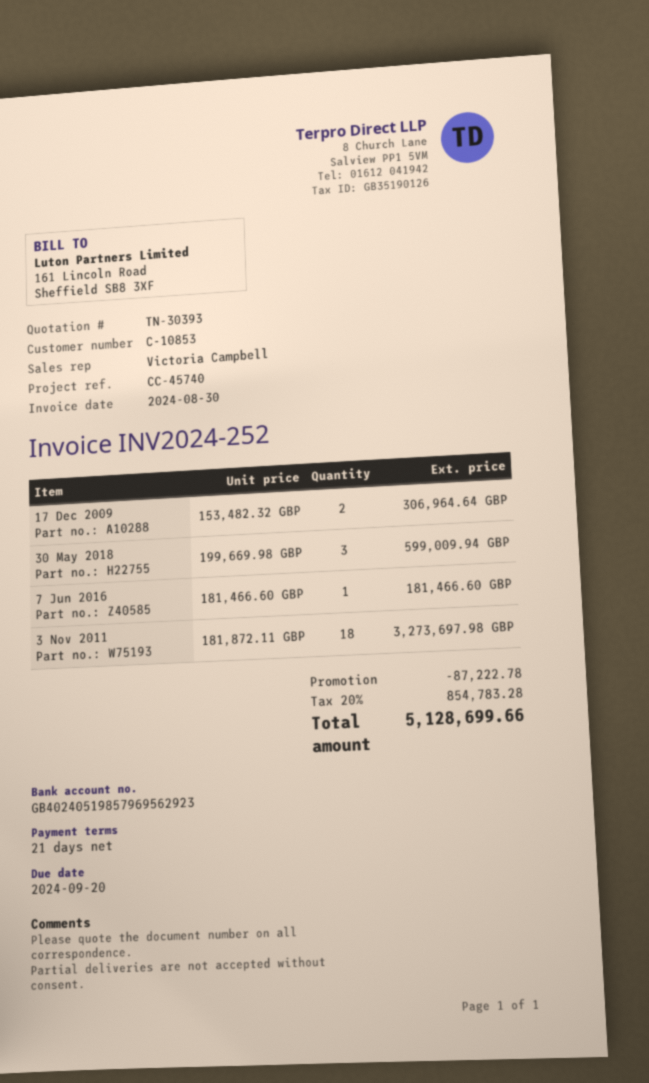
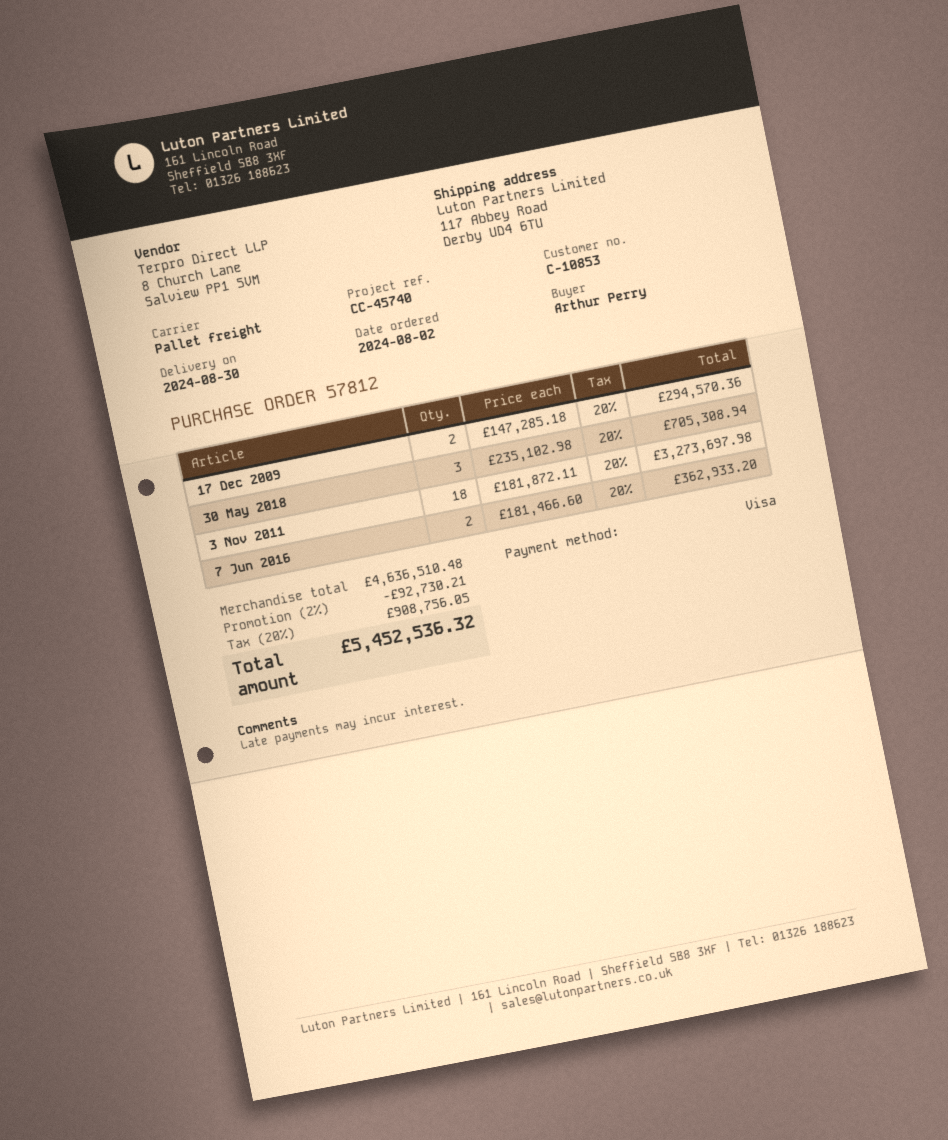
17 Dec 2009: 2 x 153482.32 = 306964.64 -> 2 x 147285.18 = 294570.36
30 May 2018: 3 x 199669.98 = 599009.94 -> 3 x 235102.98 = 705308.94
7 Jun 2016: 1 x 181466.60 = 181466.60 -> 2 x 181466.60 = 362933.20
discount: 87222.78 -> 92730.21
tax: 20% = 854783.28 -> 20% = 908756.05
total: 5128699.66 -> 5452536.32

